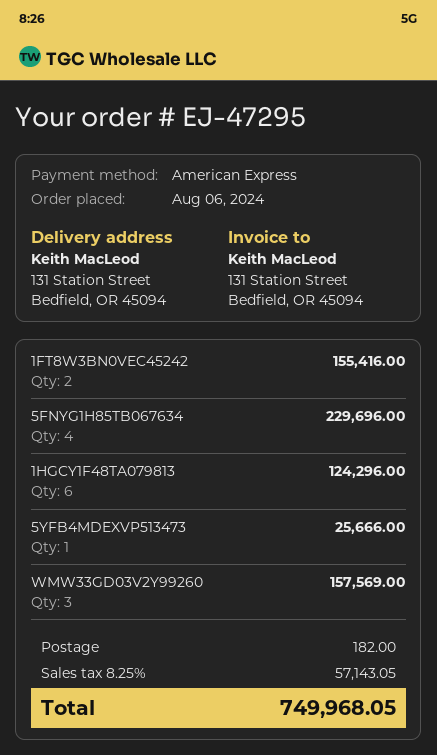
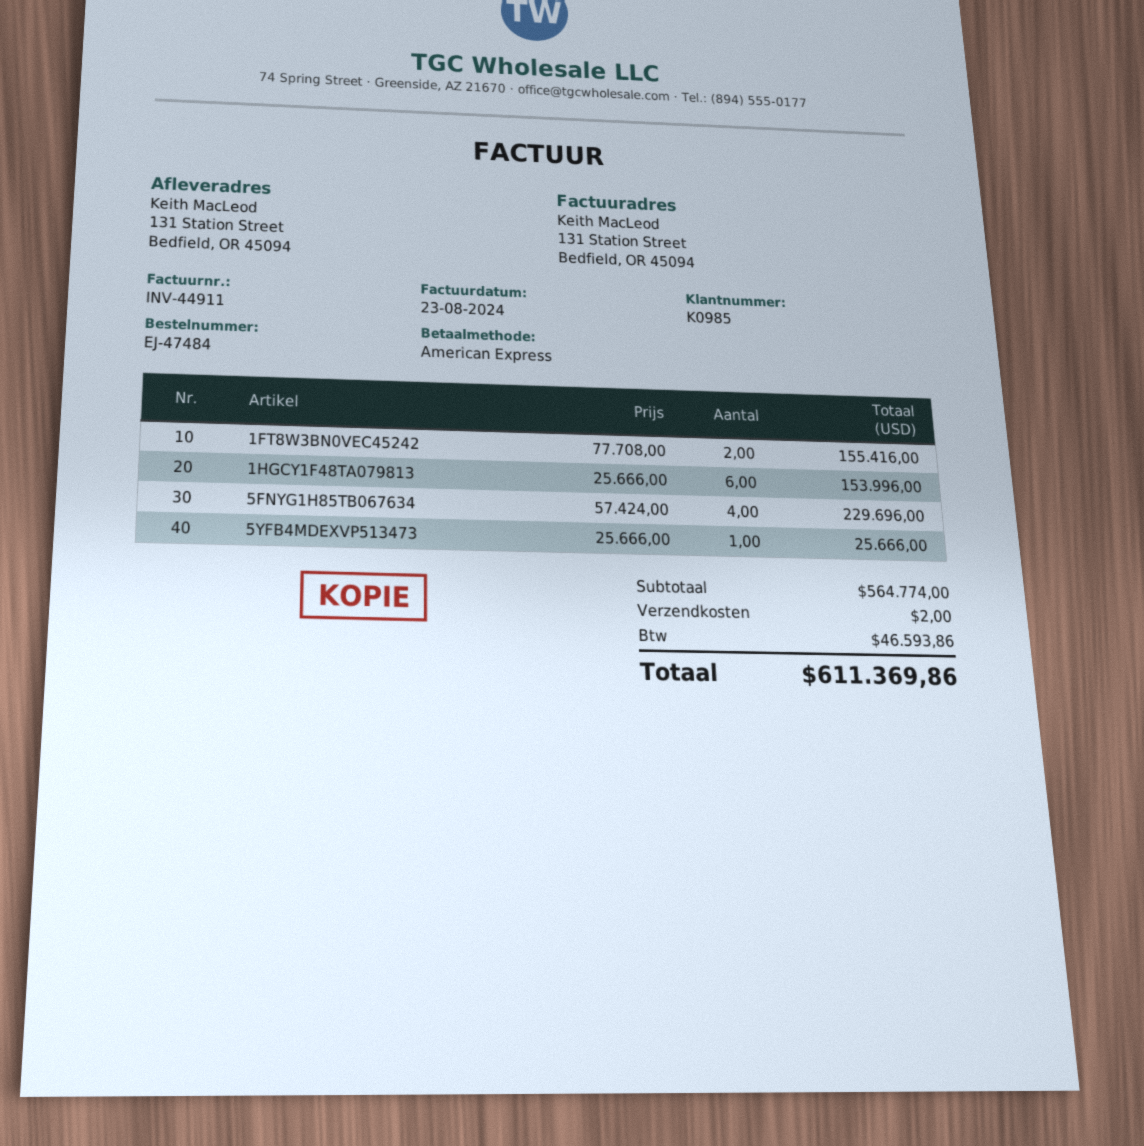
order number: EJ-47295 -> EJ-47484
1HGCY1F48TA079813: 6 for 124296.00 -> 6 for 153996.00
WMW33GD03V2Y99260: 3 for 157569.00 -> none
shipping: 182.00 -> 2.00
tax: 57143.05 -> 46593.86
total: 749968.05 -> 611369.86

